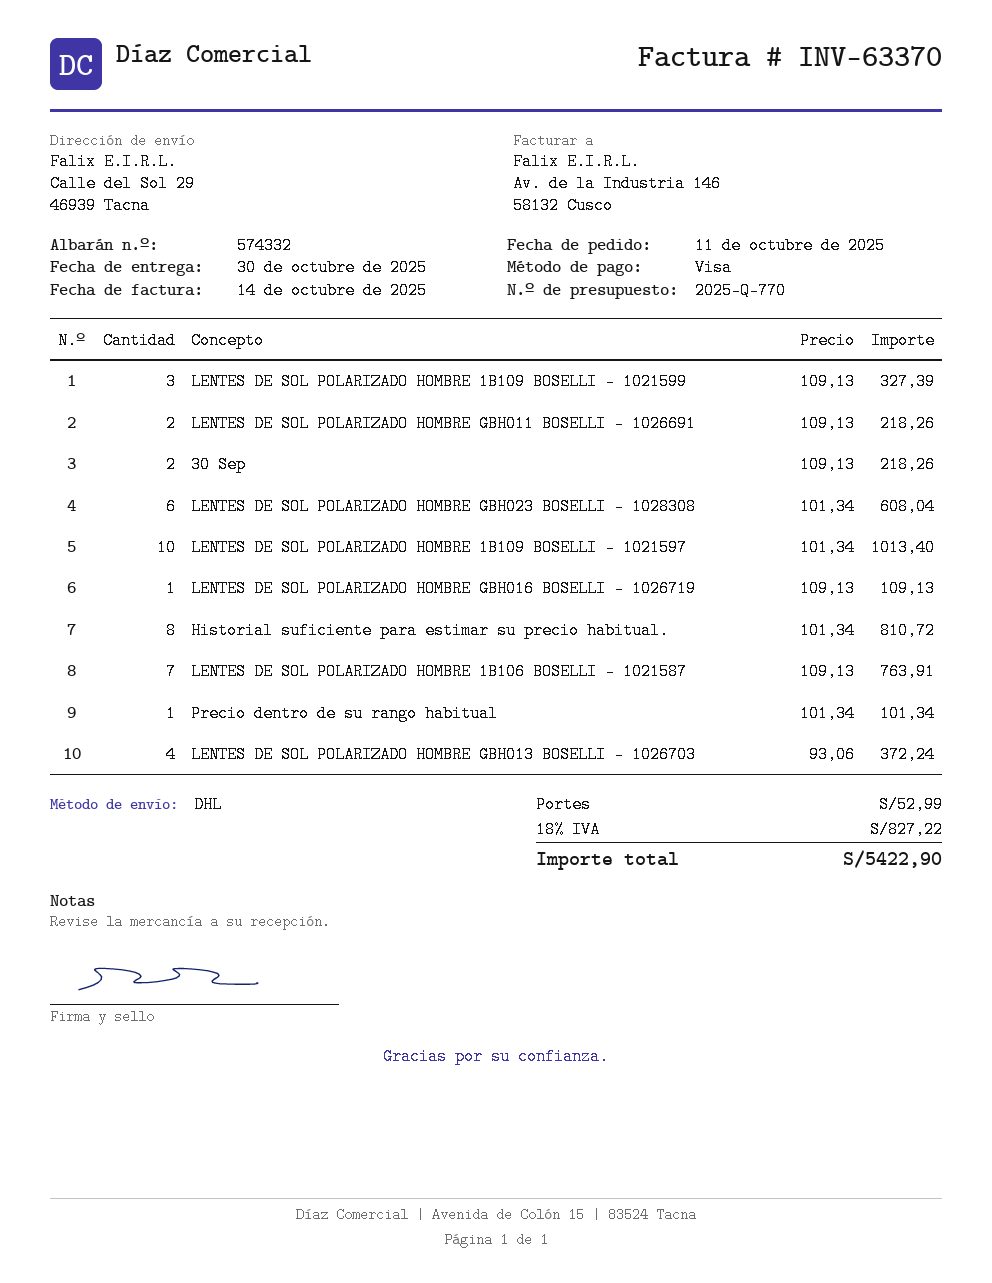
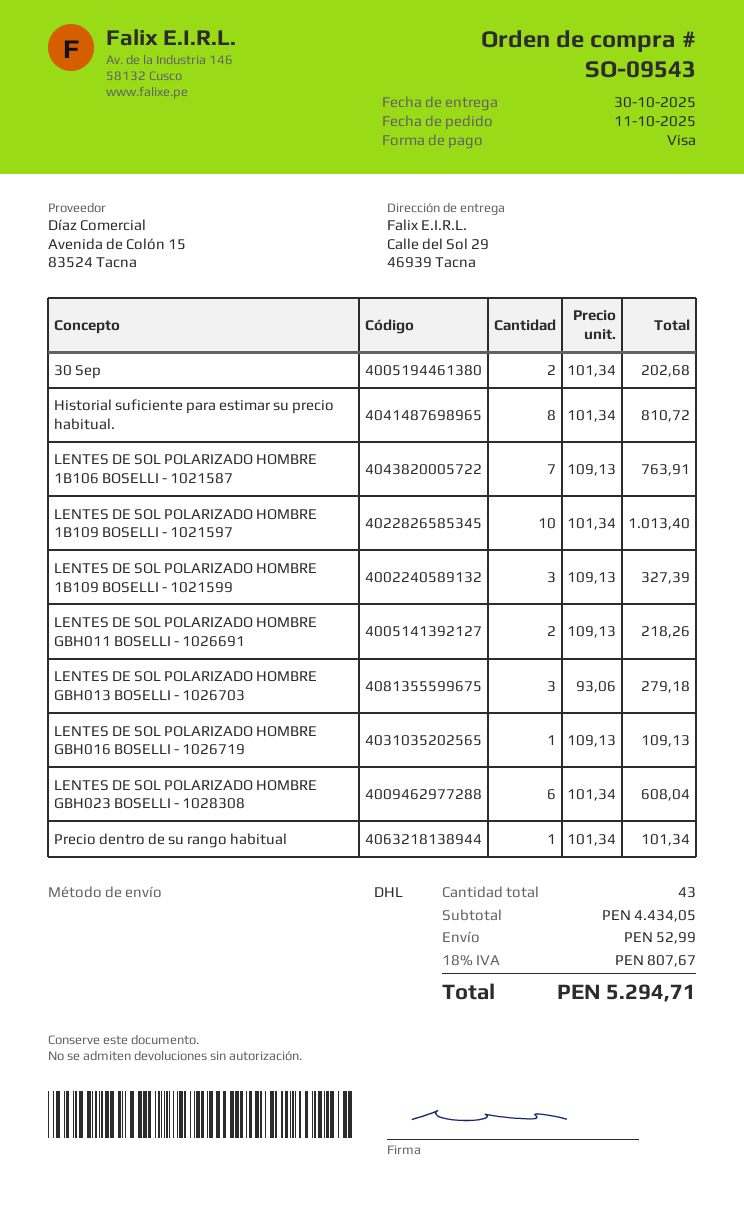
30 Sep: 2 x 109.13 = 218.26 -> 2 x 101.34 = 202.68
LENTES DE SOL POLARIZADO HOMBRE GBH013 BOSELLI - 1026703: 4 x 93.06 = 372.24 -> 3 x 93.06 = 279.18
tax: 18% = 827.22 -> 18% = 807.67
total: 5422.90 -> 5294.71

